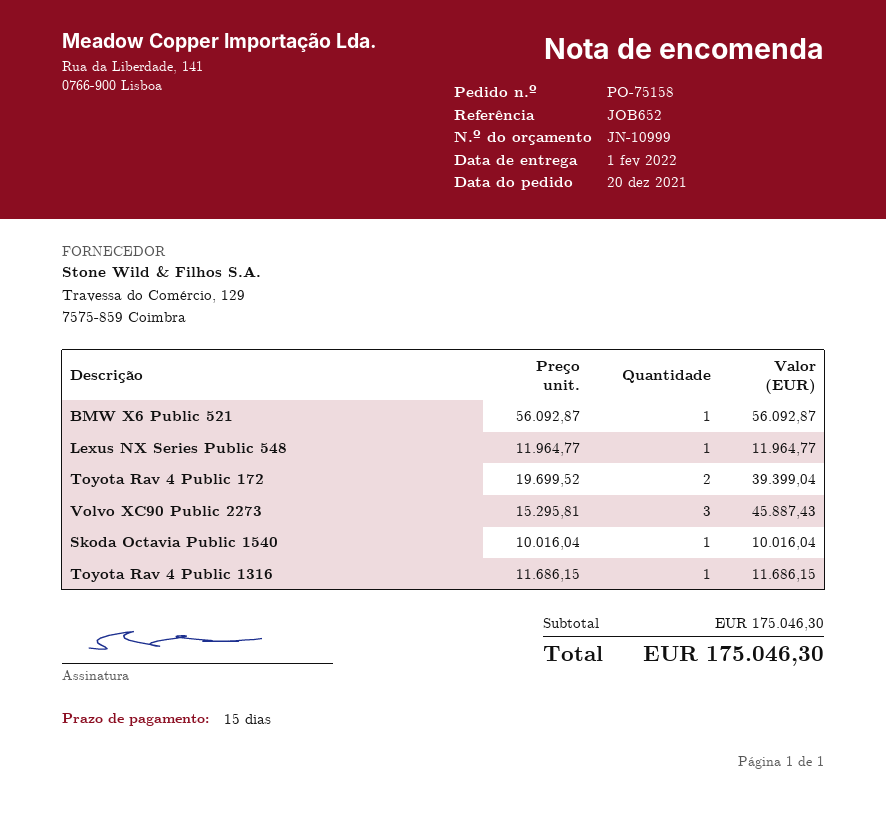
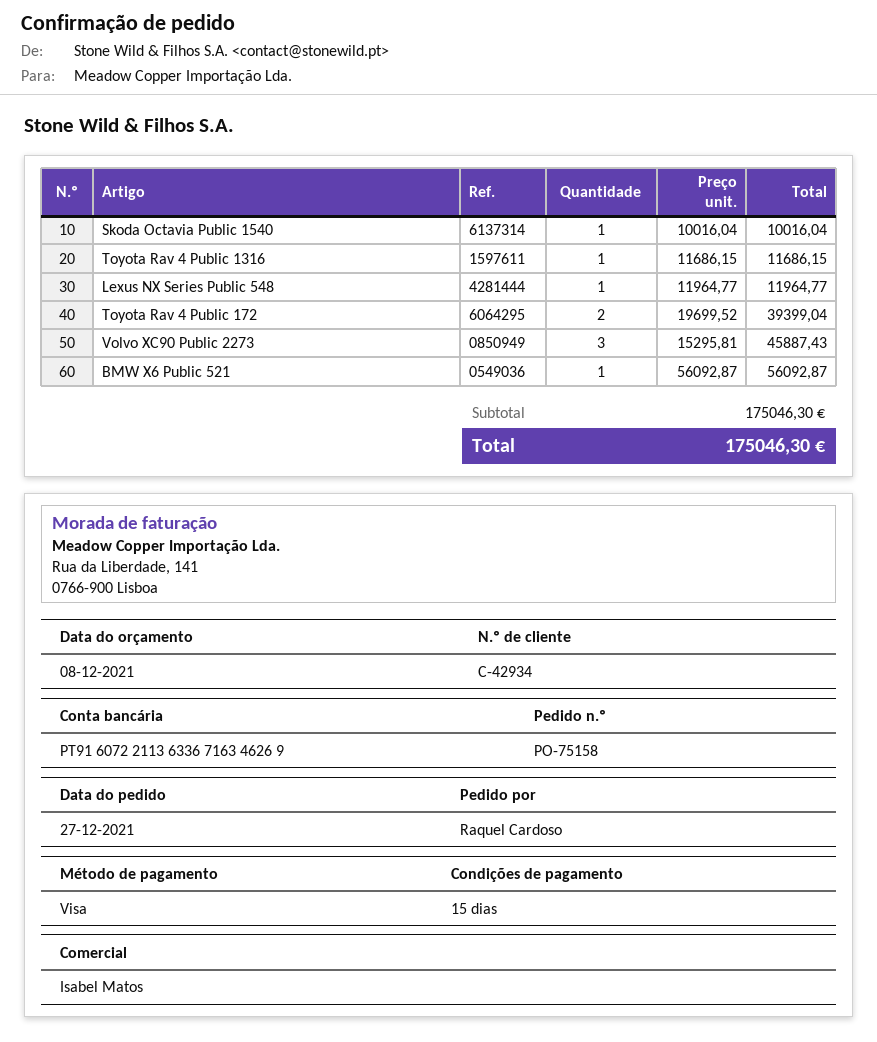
order date: 2021-12-20 -> 2021-12-27

